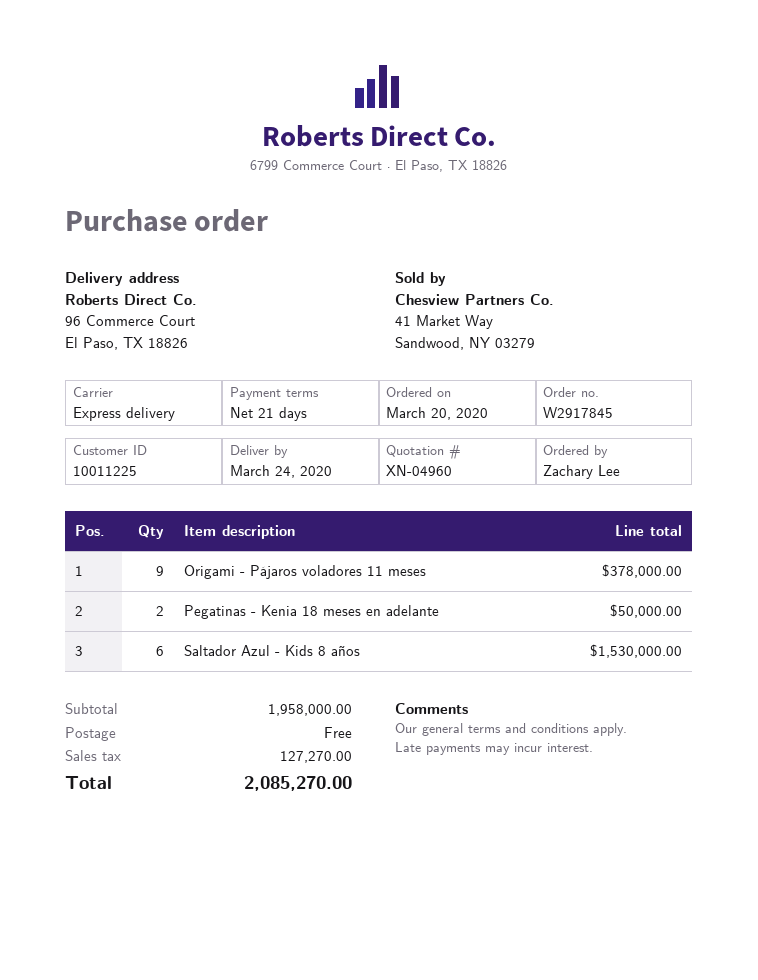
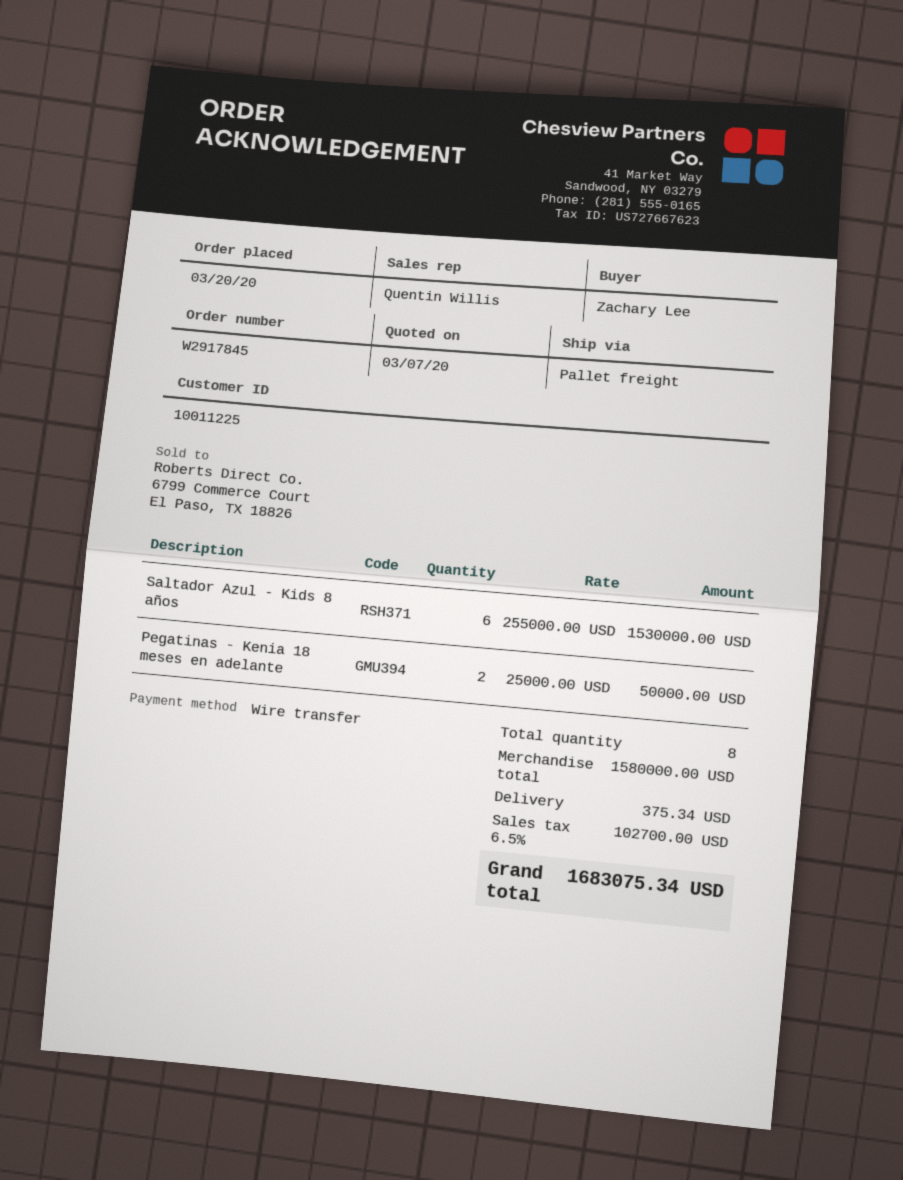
shipping method: express -> pallet freight
Origami - Pájaros voladores 11 meses: 9 for 378000.00 -> none
subtotal: 1958000.00 -> 1580000.00
shipping: 0.00 -> 375.34
tax: 127270.00 -> 102700.00
total: 2085270.00 -> 1683075.34

